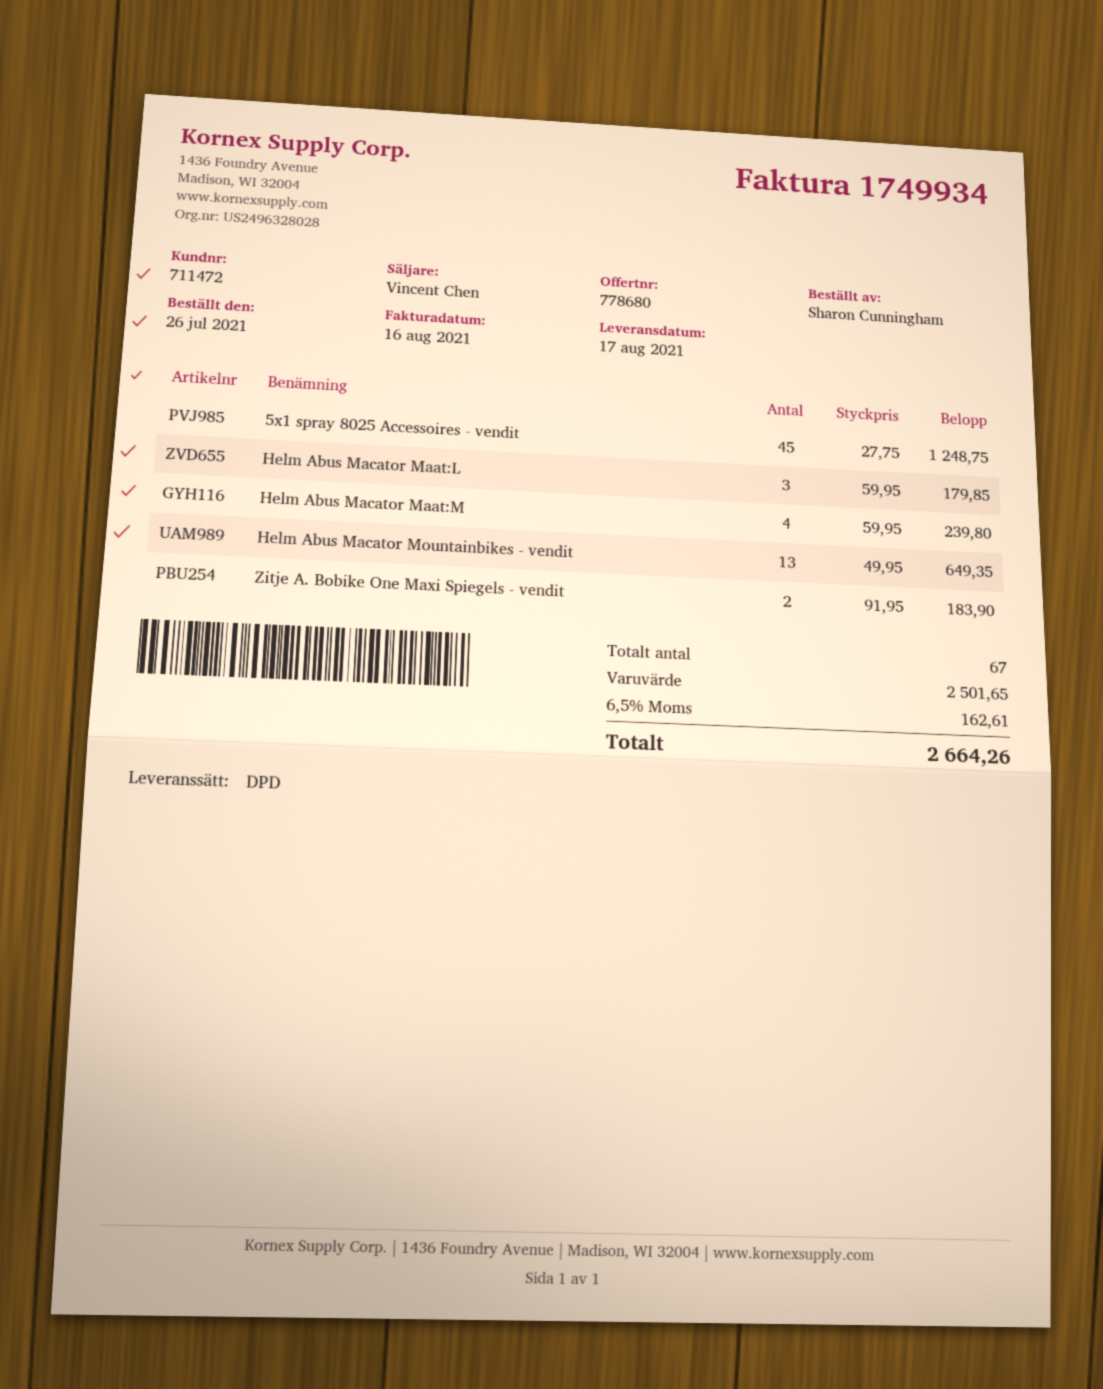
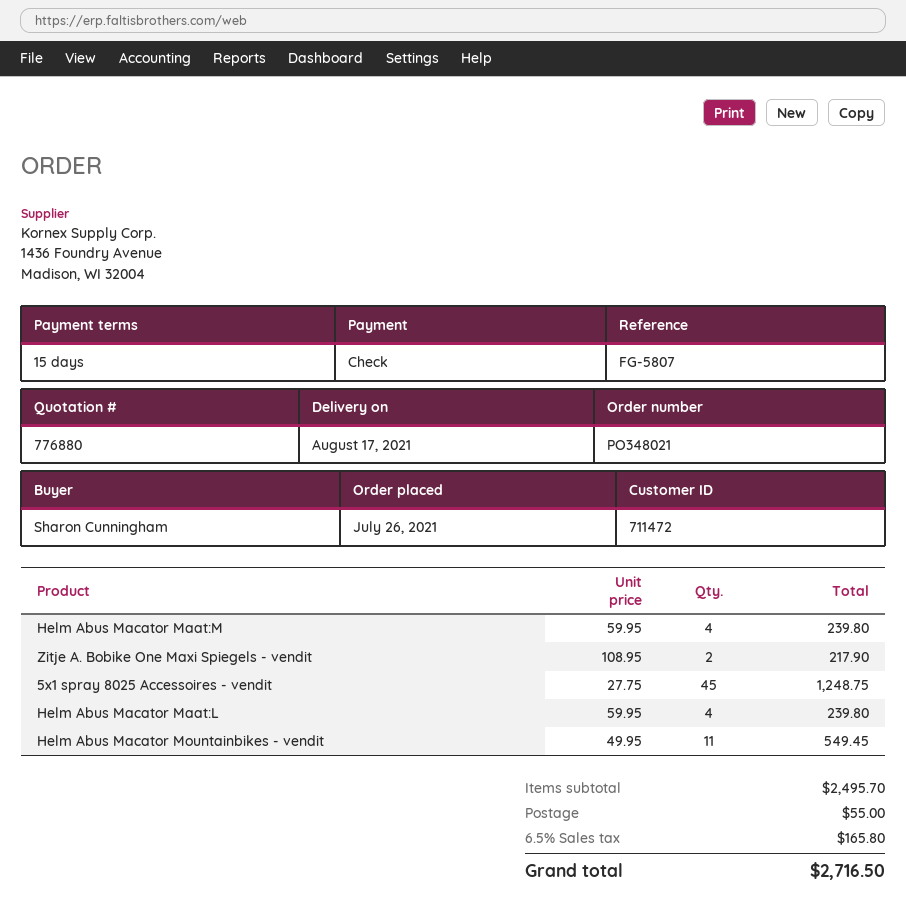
quote number: 778680 -> 776880
Helm Abus Macator Maat:L: 3 x 59.95 = 179.85 -> 4 x 59.95 = 239.80
Helm Abus Macator Mountainbikes - vendit: 13 x 49.95 = 649.35 -> 11 x 49.95 = 549.45
Zitje A. Bobike One Maxi Spiegels - vendit: 2 x 91.95 = 183.90 -> 2 x 108.95 = 217.90
subtotal: 2501.65 -> 2495.70
shipping: none -> 55.00
tax: 6.5% = 162.61 -> 6.5% = 165.80
total: 2664.26 -> 2716.50

